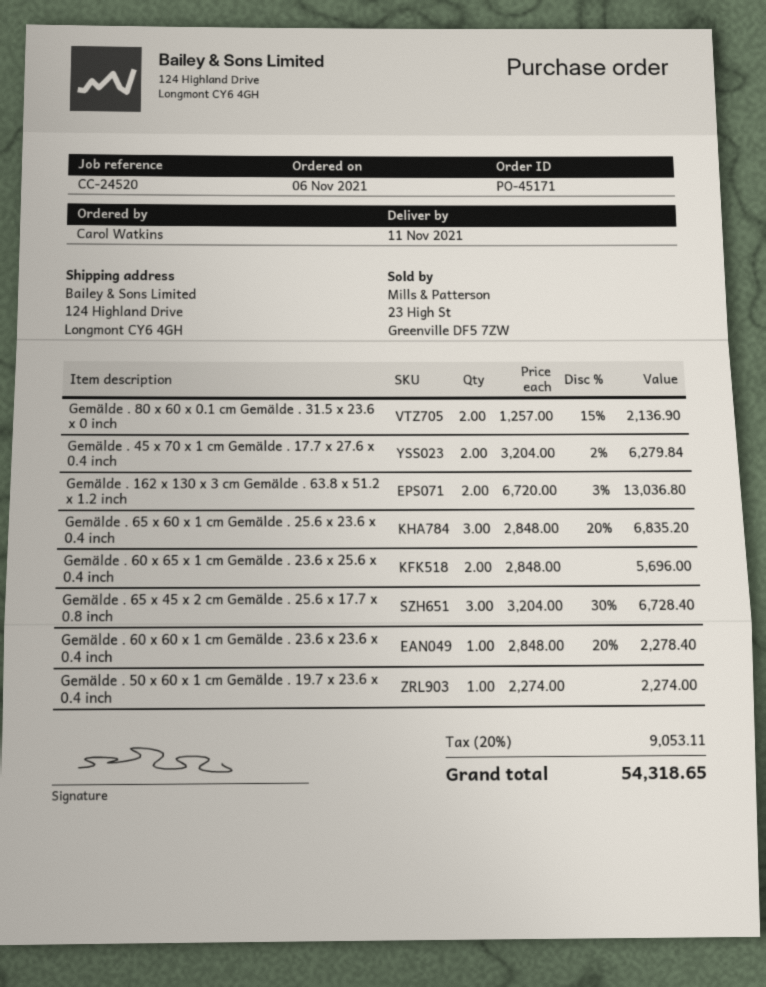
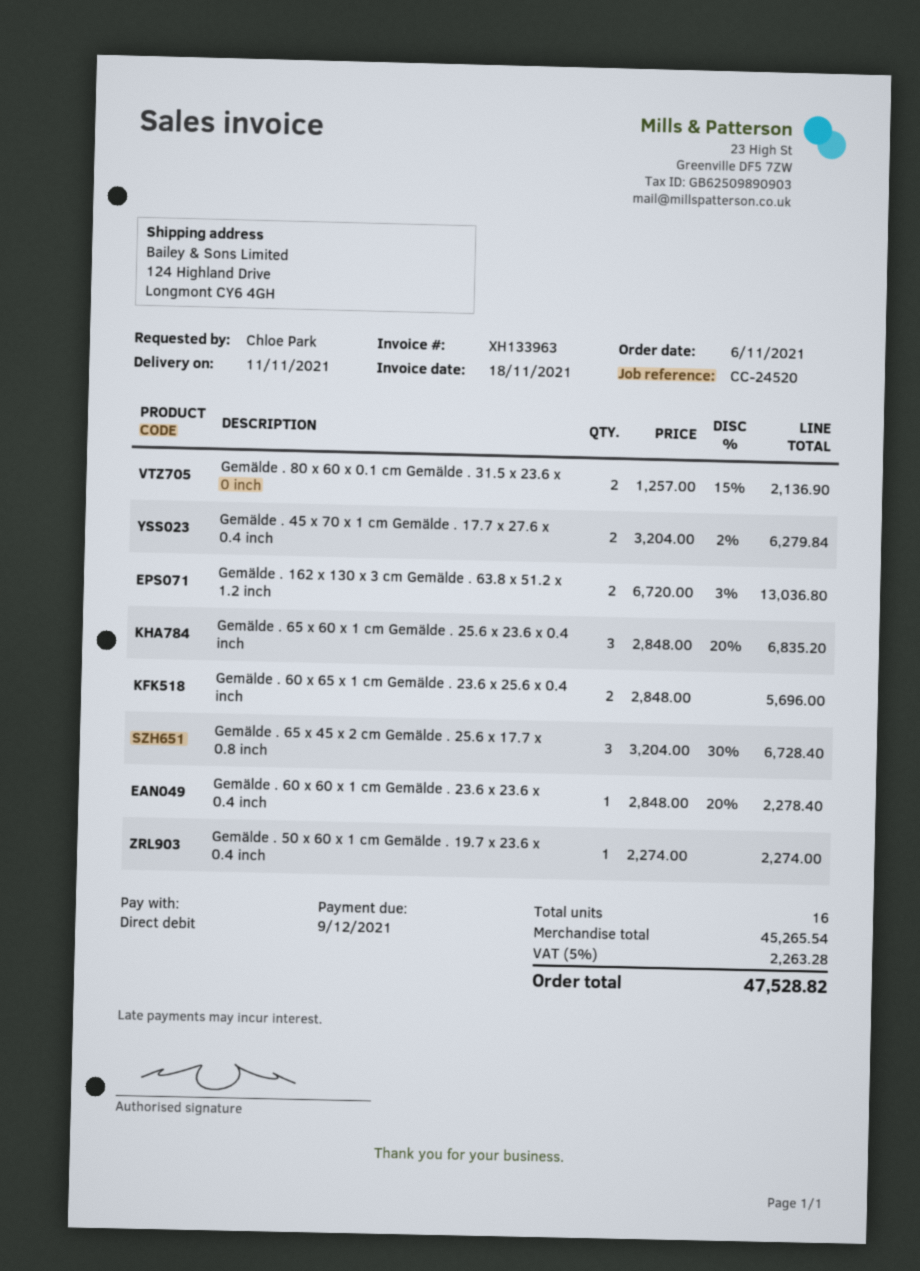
ordered by: Carol Watkins -> Chloe Park
tax: 20% = 9053.11 -> 5% = 2263.28
total: 54318.65 -> 47528.82

